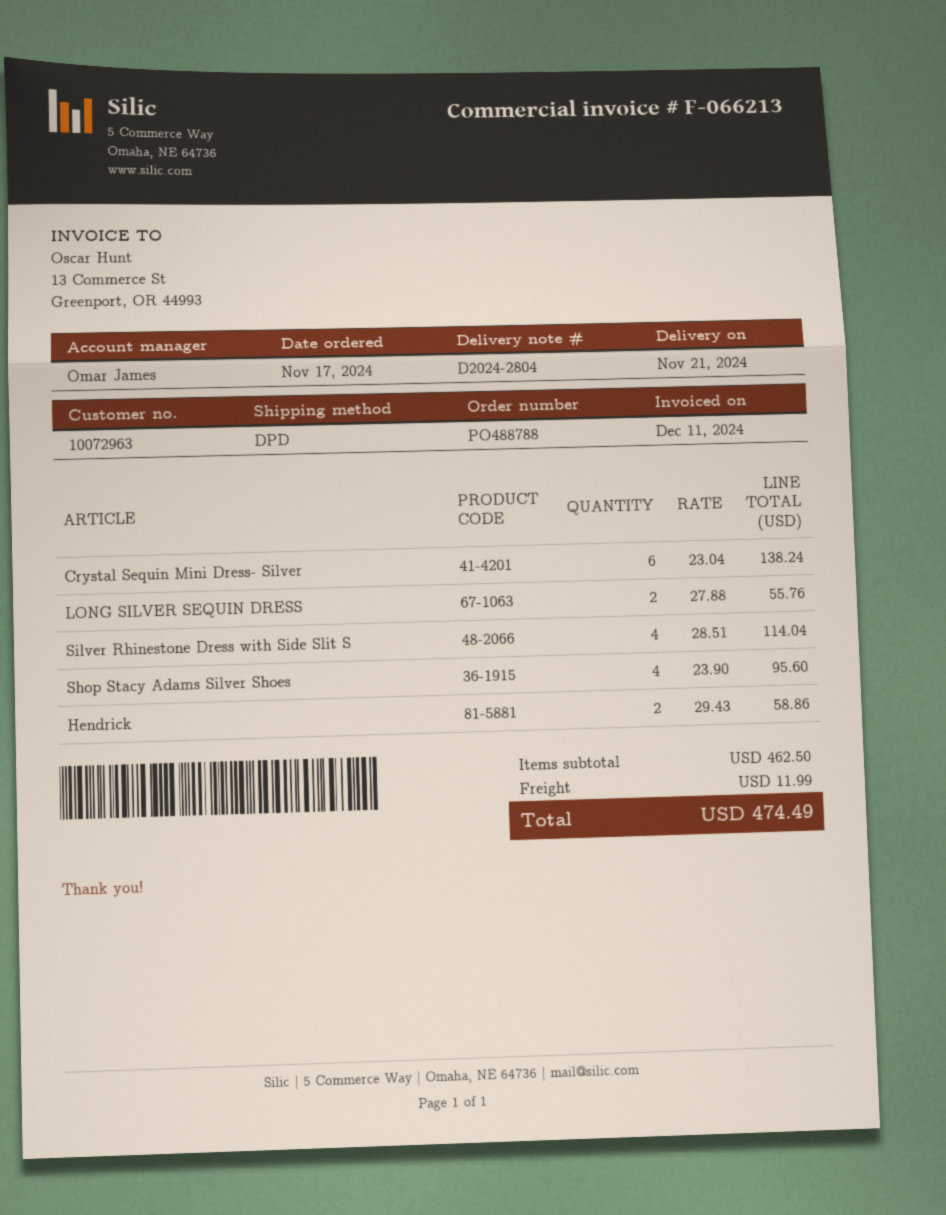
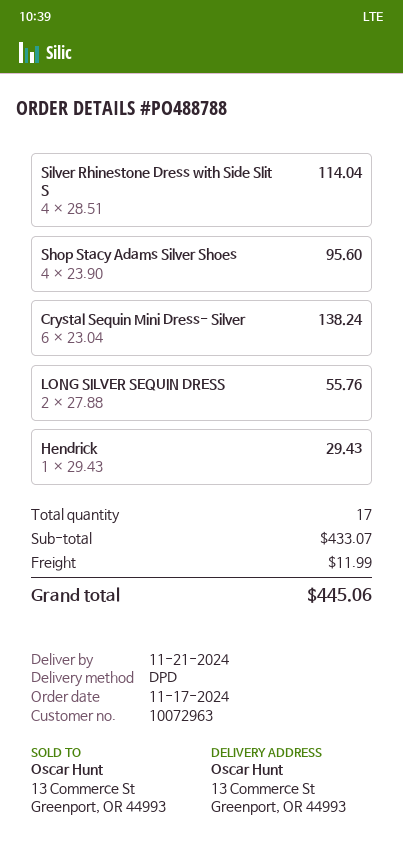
Hendrick: 2 x 29.43 = 58.86 -> 1 x 29.43 = 29.43
subtotal: 462.50 -> 433.07
total: 474.49 -> 445.06

